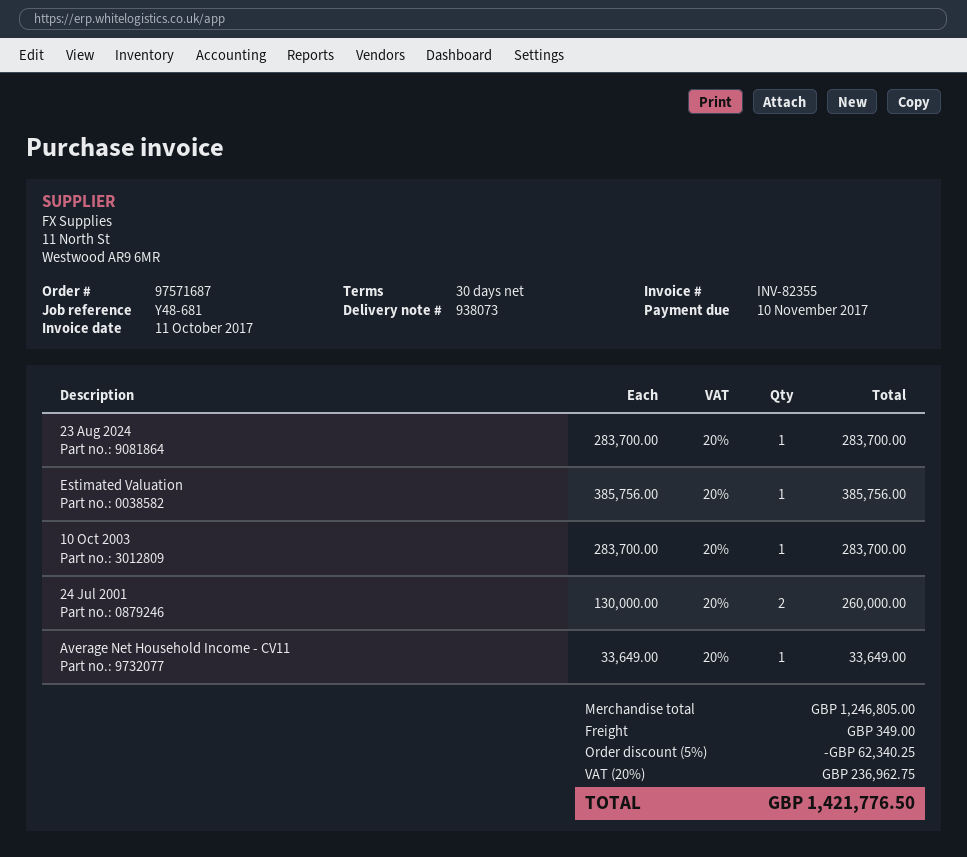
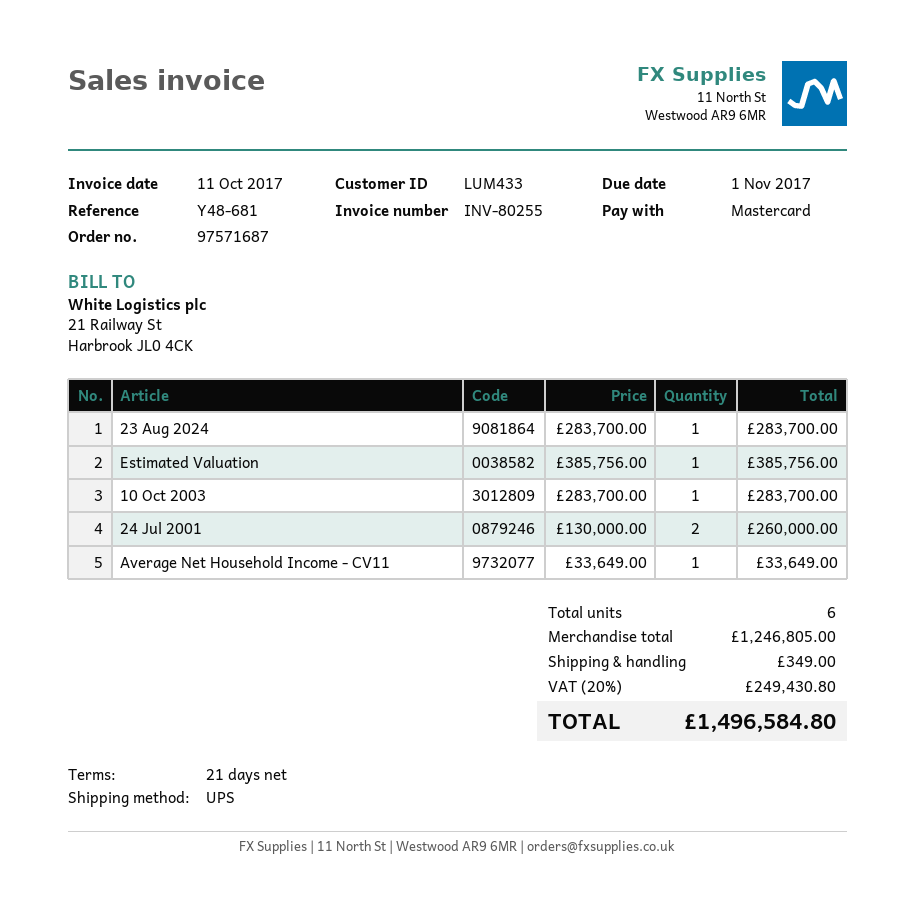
invoice number: INV-82355 -> INV-80255
payment terms: 30 days -> 21 days
due date: 2017-11-10 -> 2017-11-01
discount: 5% = 62340.25 -> none
tax: 20% = 236962.75 -> 20% = 249430.80
total: 1421776.50 -> 1496584.80

